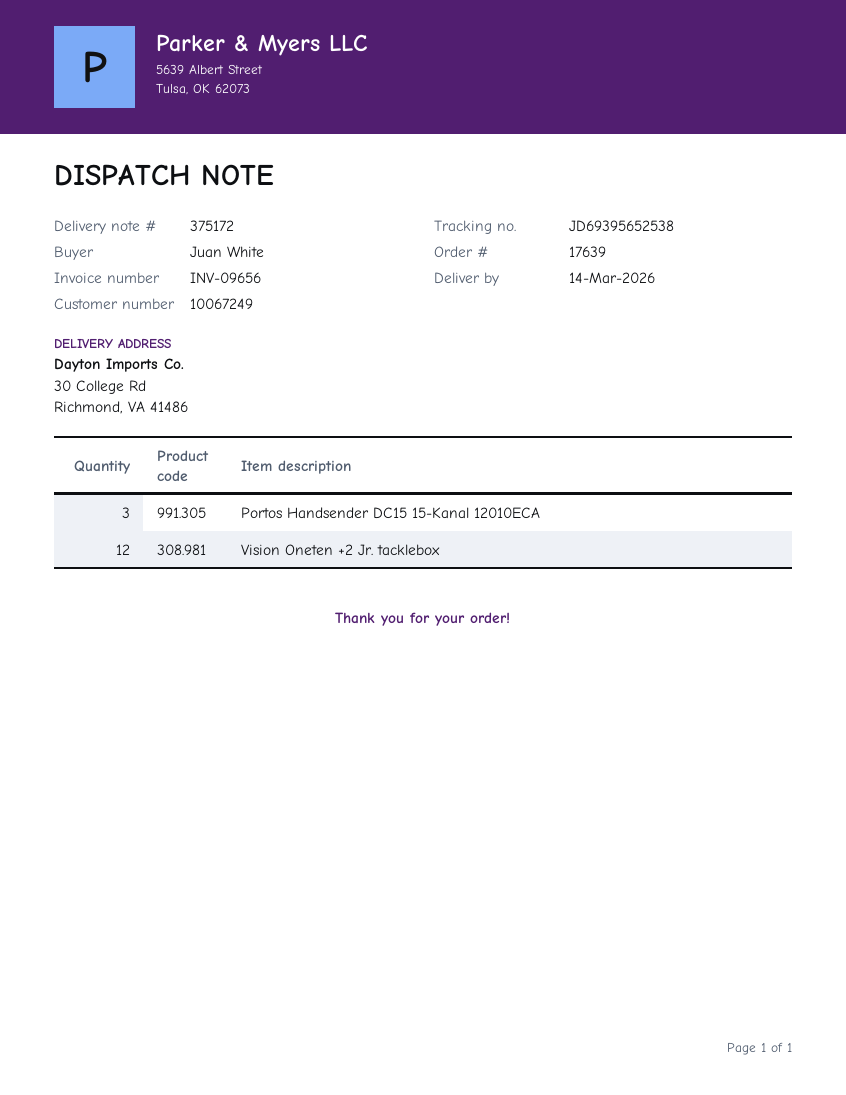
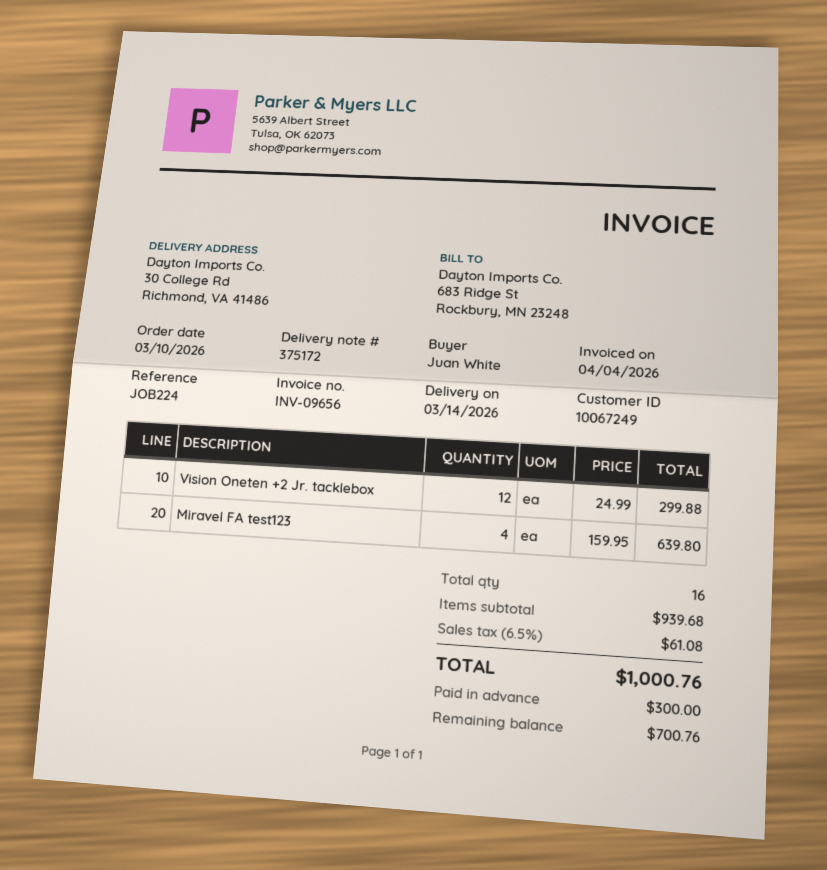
Portos Handsender DC15 15-Kanal 12010ECA: 3 -> none
Miravel FA test123: none -> 4

